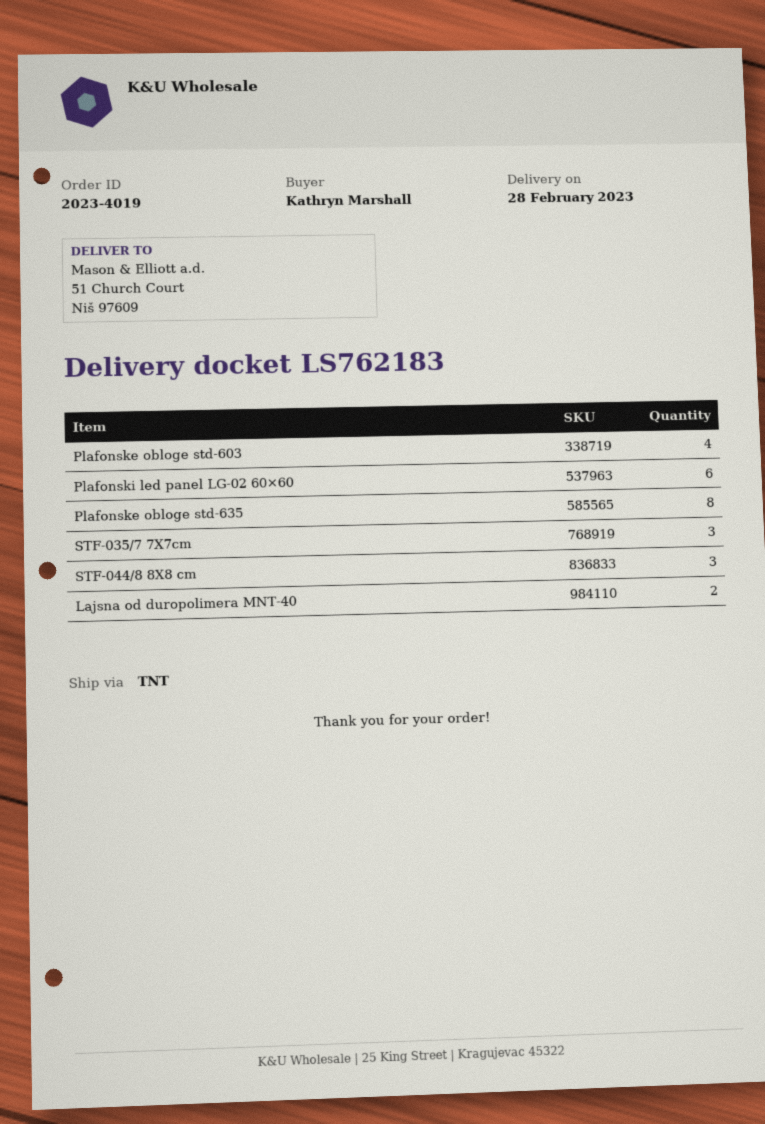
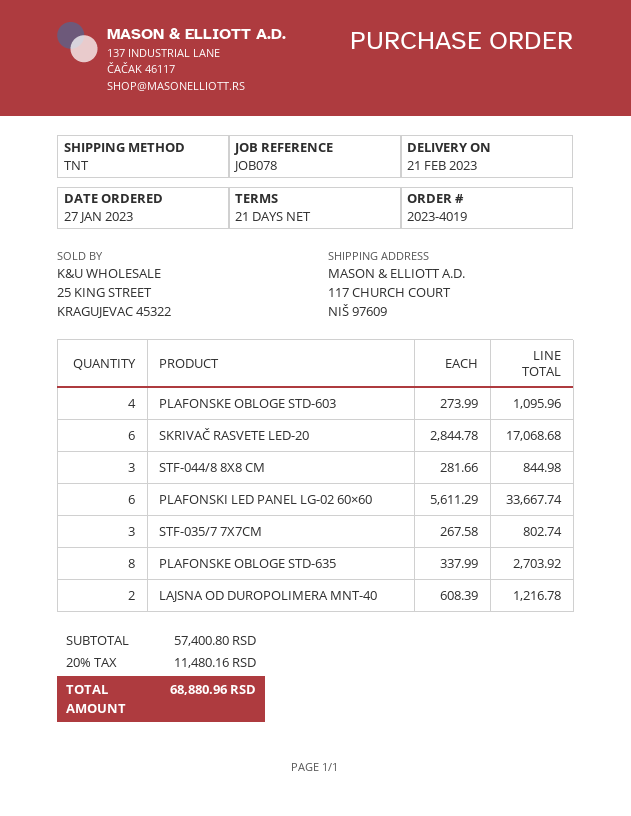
delivery date: 2023-02-28 -> 2023-02-21
ship to: 51 Church Court, Niš 97609 -> 117 CHURCH COURT, NIŠ 97609
SKRIVAČ RASVETE LED-20: none -> 6

